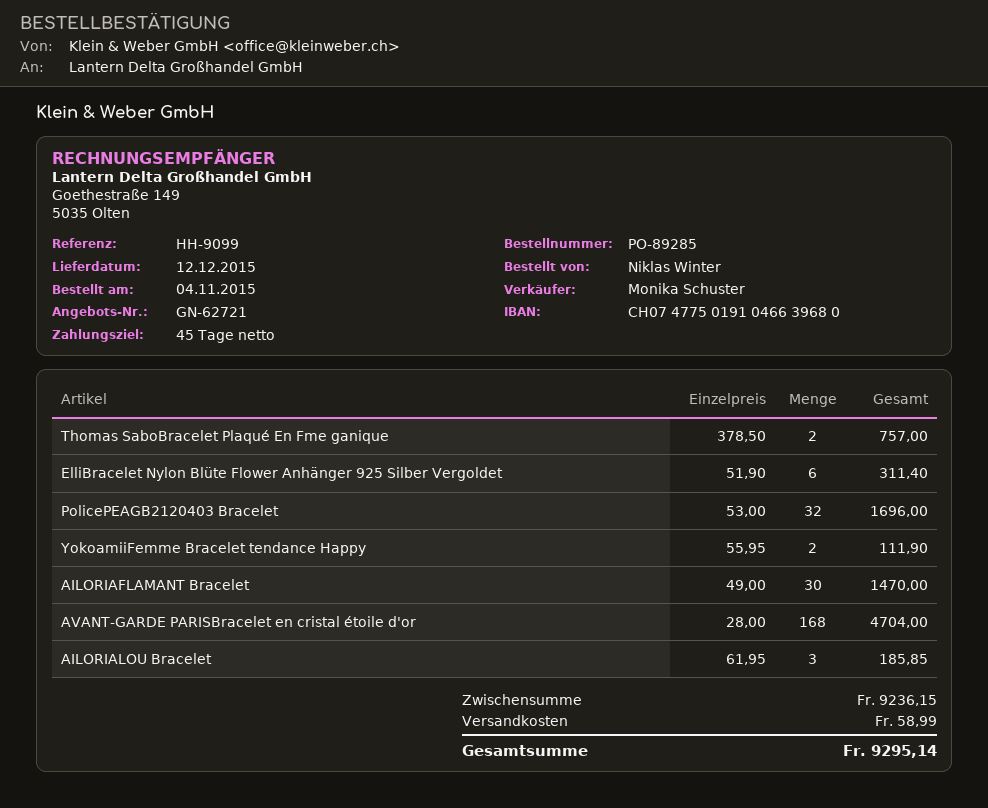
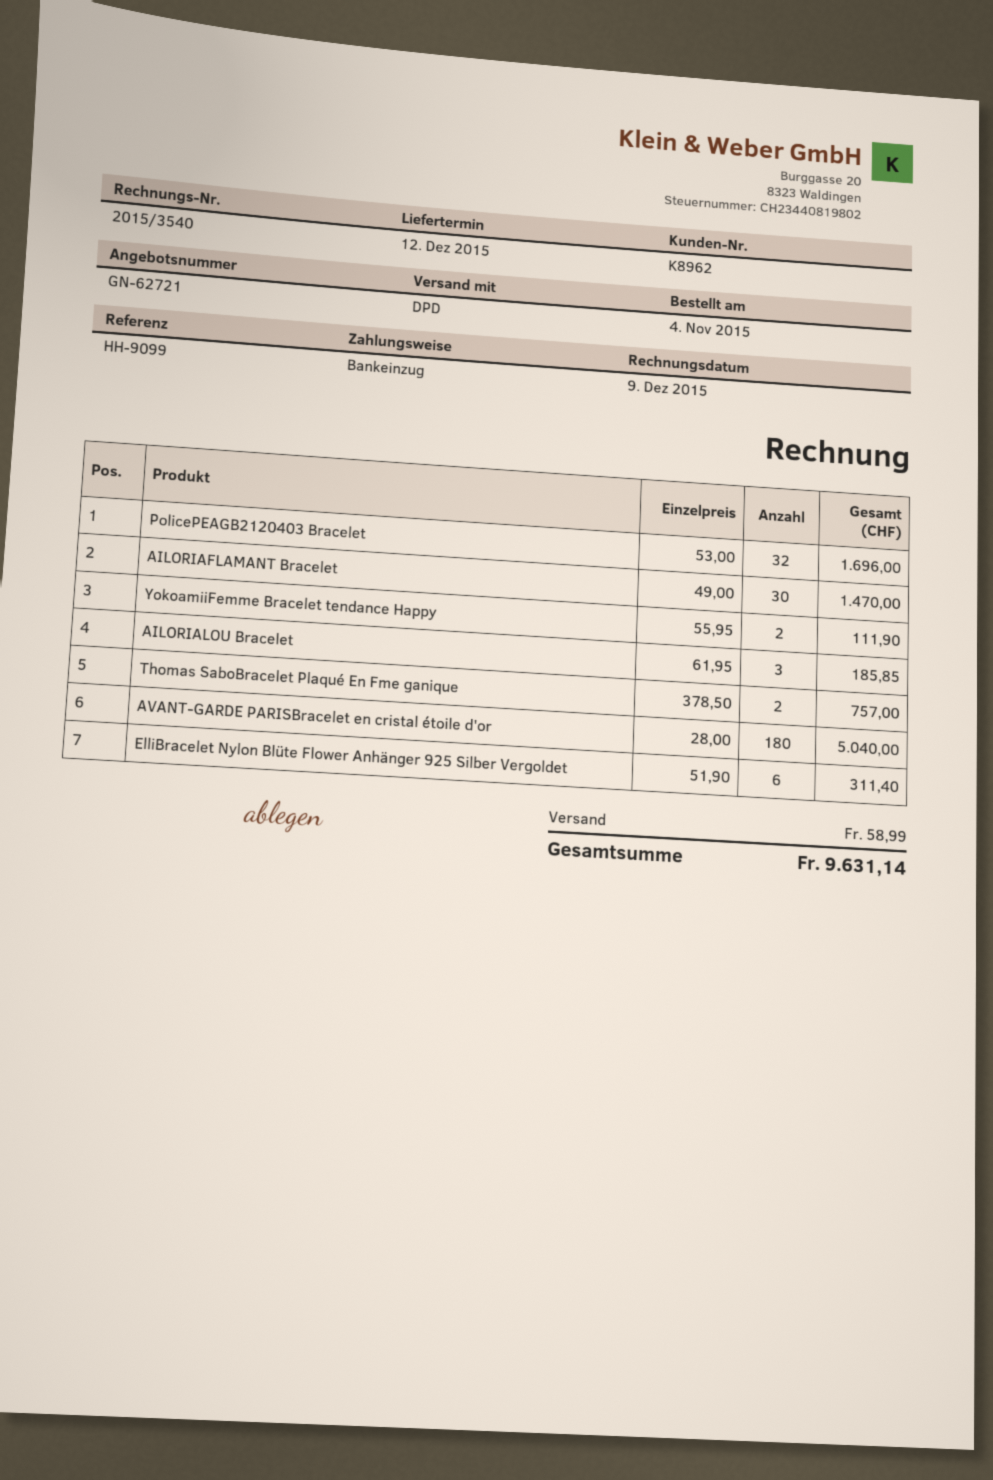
AVANT-GARDE PARISBracelet en cristal étoile d'or: 168 x 28.00 = 4704.00 -> 180 x 28.00 = 5040.00
total: 9295.14 -> 9631.14

